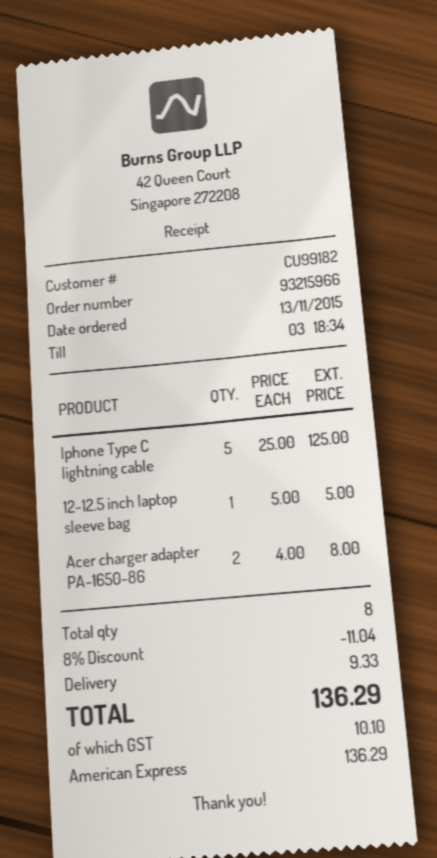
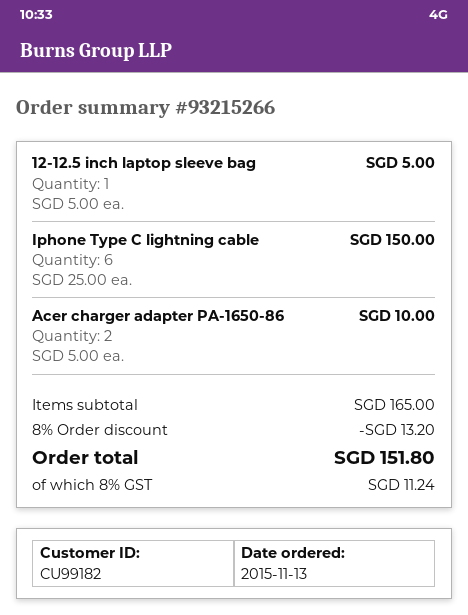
order number: 93215966 -> 93215266
Iphone Type C lightning cable: 5 x 25.00 = 125.00 -> 6 x 25.00 = 150.00
Acer charger adapter PA-1650-86: 2 x 4.00 = 8.00 -> 2 x 5.00 = 10.00
discount: 8% = 11.04 -> 8% = 13.20
shipping: 9.33 -> none
tax: 10.10 -> 11.24
total: 136.29 -> 151.80

